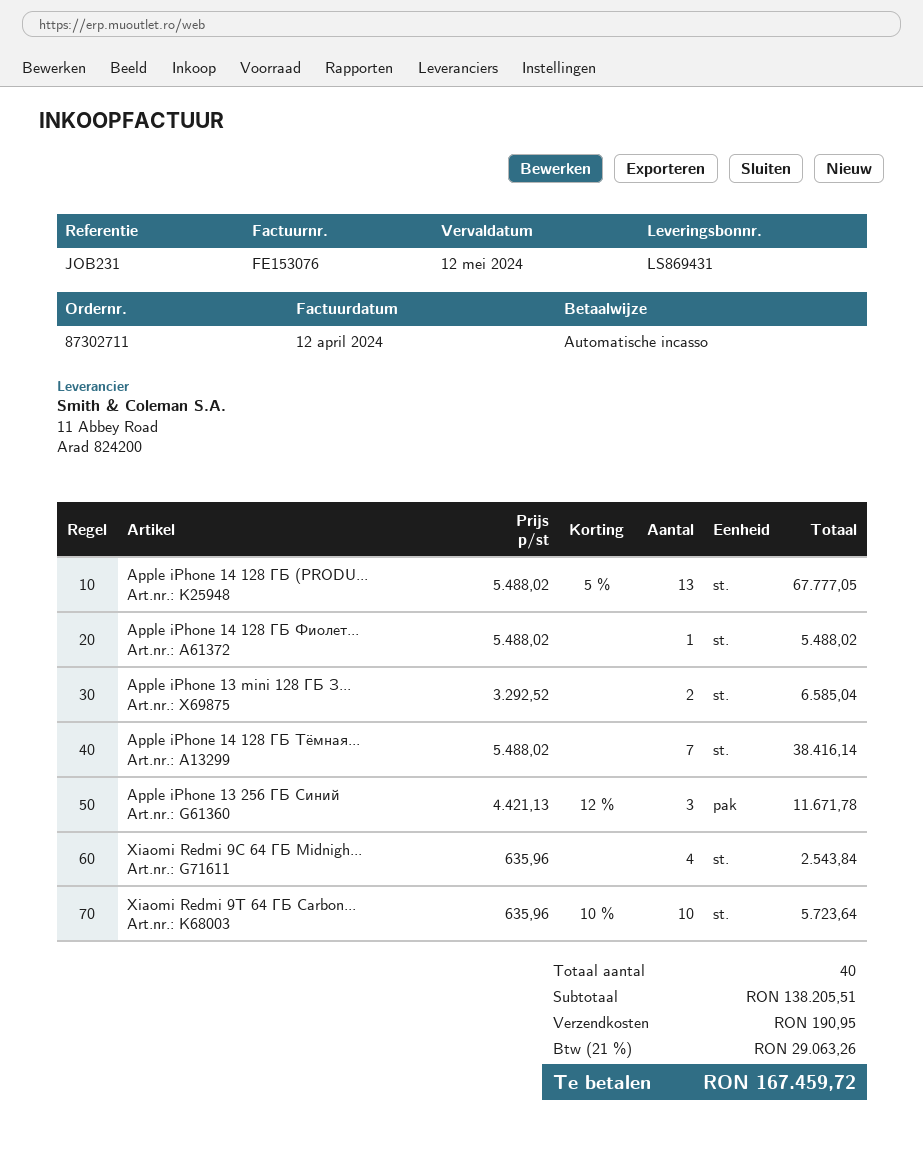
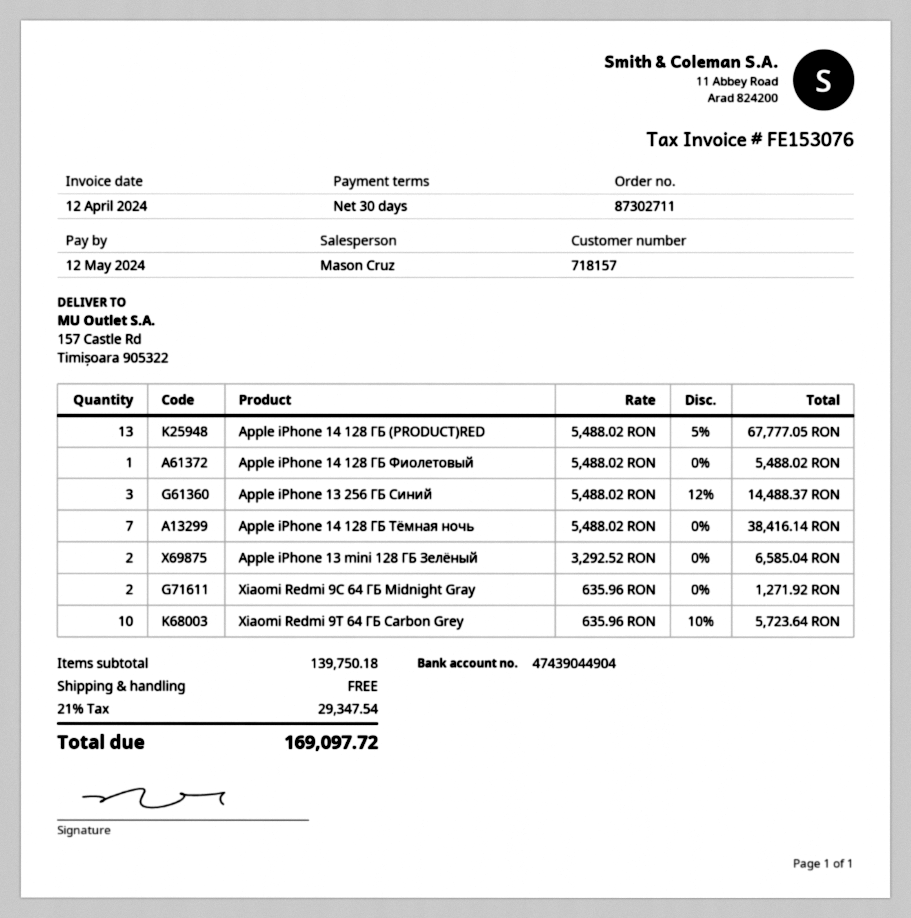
Apple iPhone 13 256 ГБ Синий: 3 x 4421.13 - 12% = 11671.78 -> 3 x 5488.02 - 12% = 14488.37
Xiaomi Redmi 9C 64 ГБ Midnigh...: 4 x 635.96 = 2543.84 -> 2 x 635.96 = 1271.92
subtotal: 138205.51 -> 139750.18
shipping: 190.95 -> 0.00
tax: 21% = 29063.26 -> 21% = 29347.54
total: 167459.72 -> 169097.72

